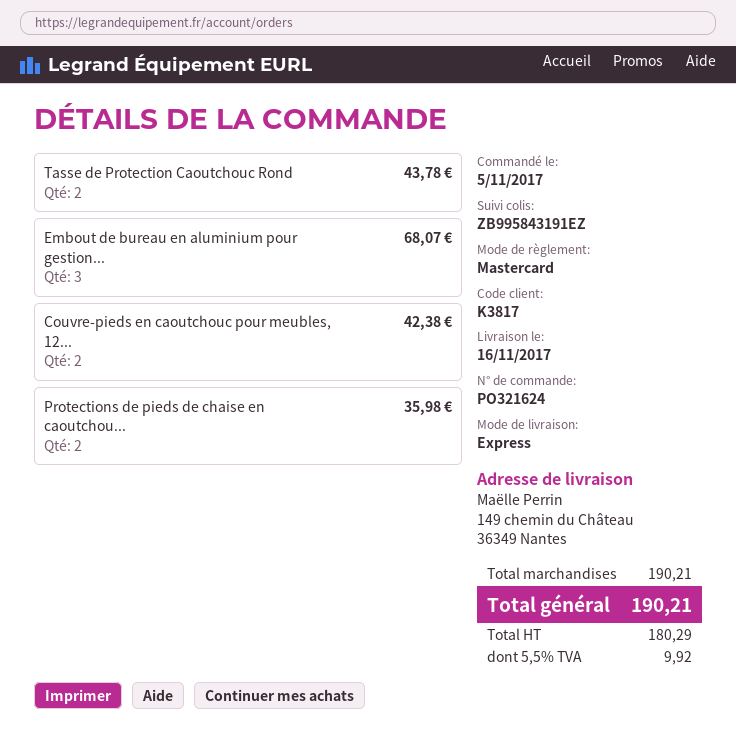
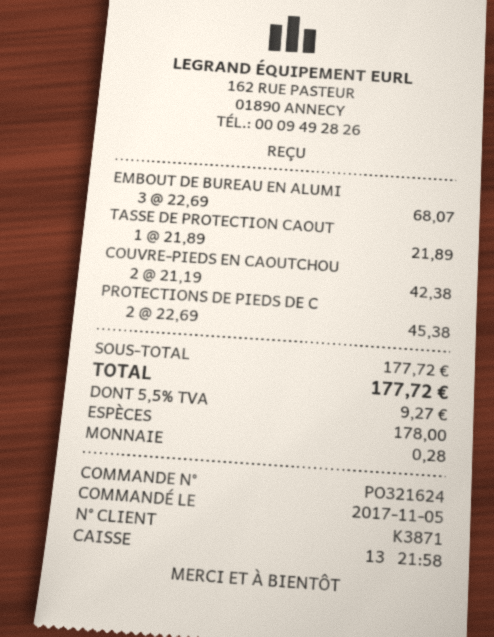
customer number: K3817 -> K3871
payment method: Mastercard -> cash
Tasse de Protection Caoutchouc Rond: 2 for 43.78 -> 1 for 21.89
Protections de pieds de chaise en caoutchou...: 2 for 35.98 -> 2 for 45.38
subtotal: 190.21 -> 177.72
tax: 5.5% = 9.92 -> 5.5% = 9.27
total: 190.21 -> 177.72

